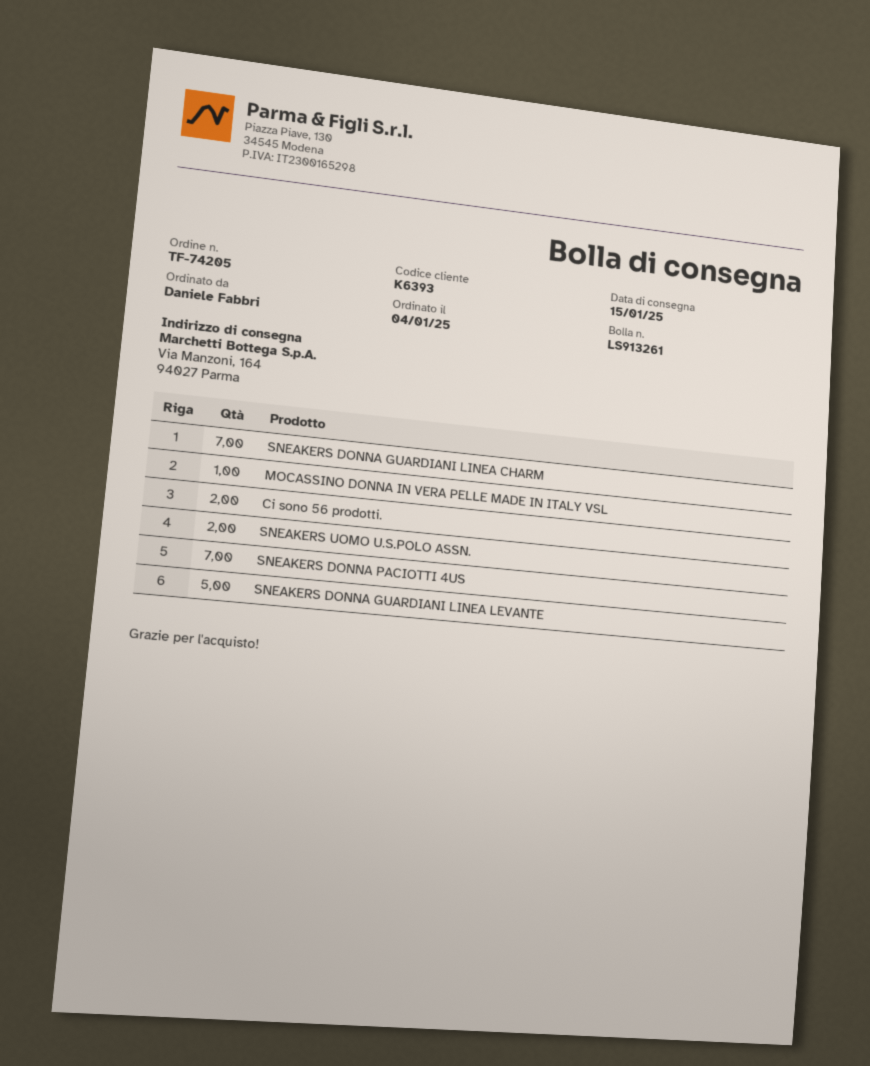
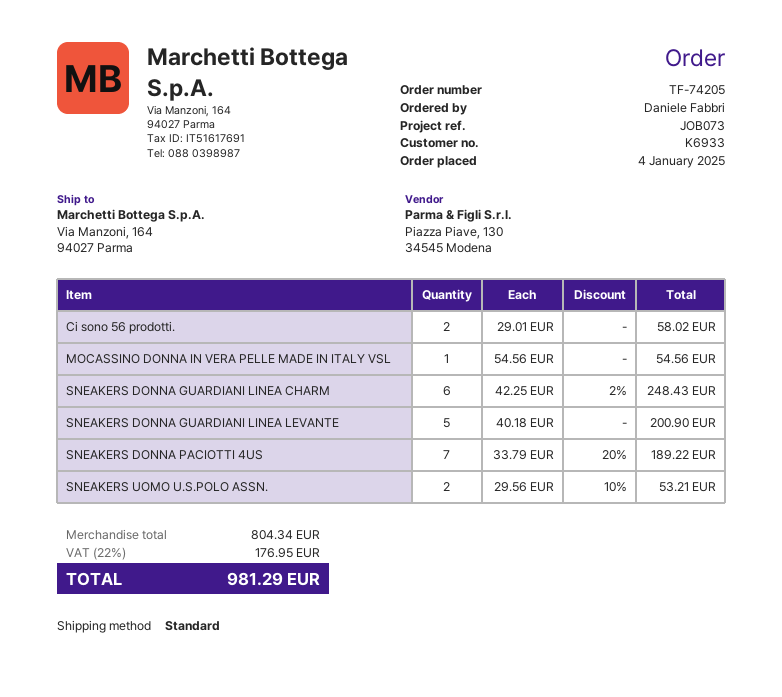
customer number: K6393 -> K6933
SNEAKERS DONNA GUARDIANI LINEA CHARM: 7 -> 6

